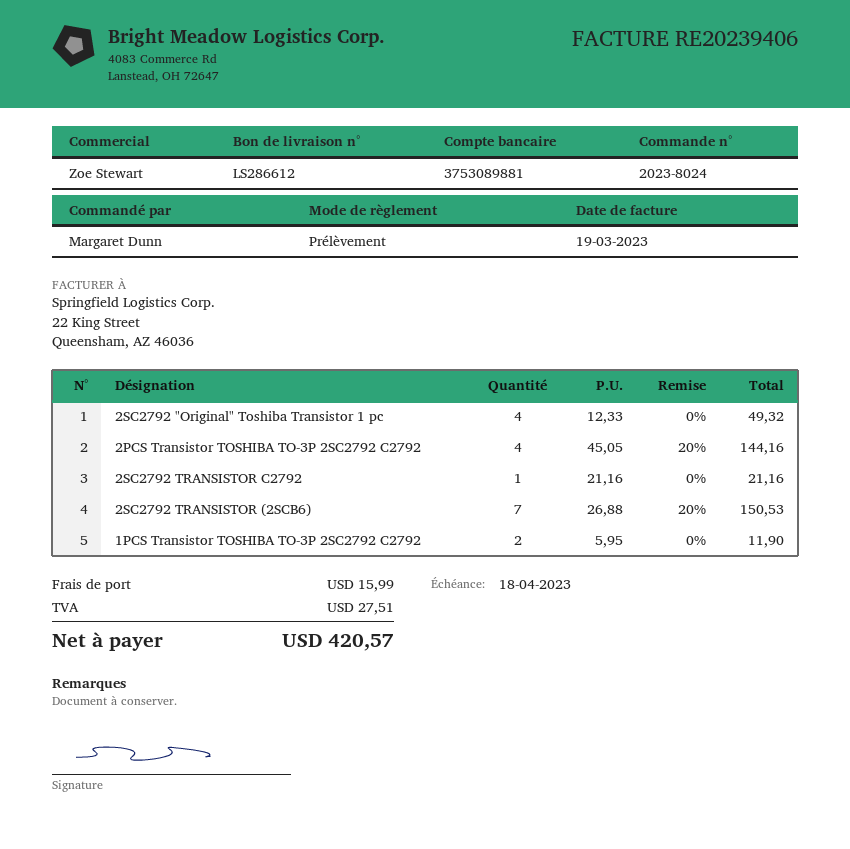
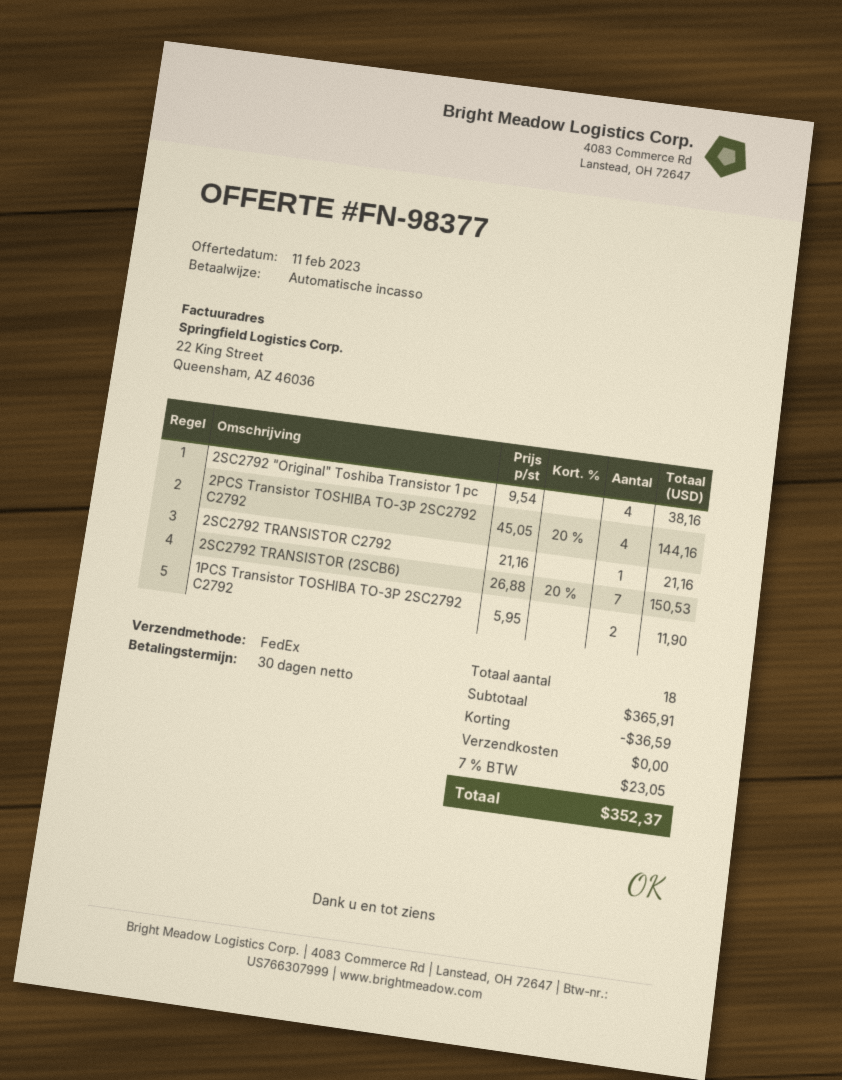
2SC2792 "Original" Toshiba Transistor 1 pc: 4 x 12.33 = 49.32 -> 4 x 9.54 = 38.16
discount: none -> 36.59
shipping: 15.99 -> 0.00
tax: 27.51 -> 23.05
total: 420.57 -> 352.37

